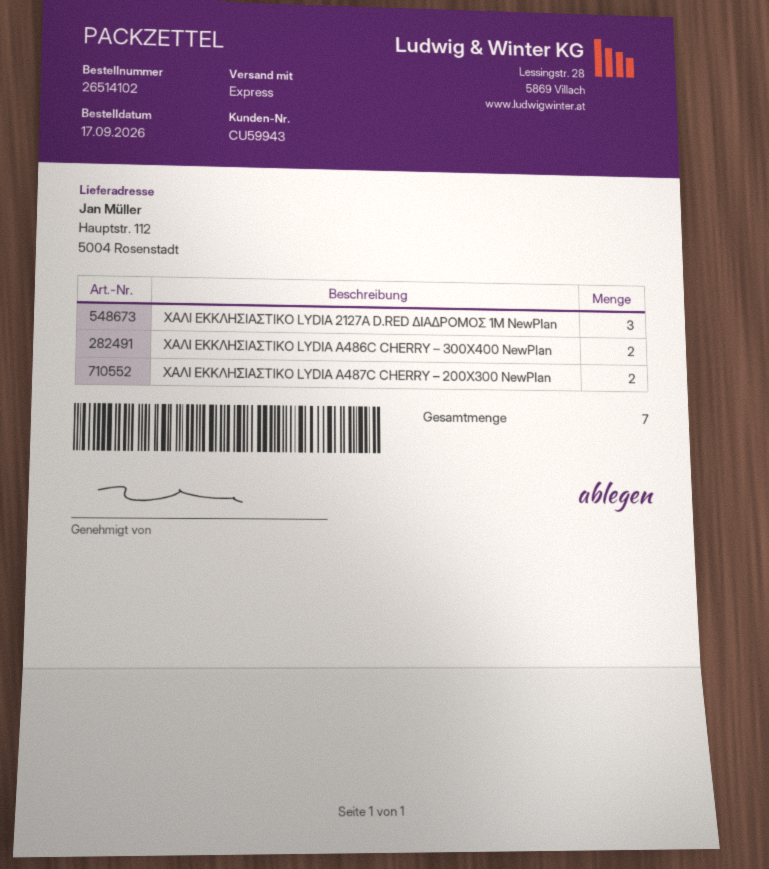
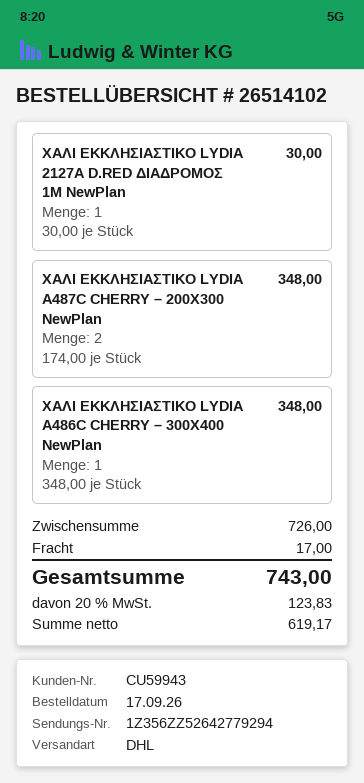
shipping method: express -> DHL
ΧΑΛΙ ΕΚΚΛΗΣΙΑΣΤΙΚΟ LYDIA 2127Α D.RED ΔΙΑΔΡΟΜΟΣ 1Μ NewPlan: 3 -> 1
ΧΑΛΙ ΕΚΚΛΗΣΙΑΣΤΙΚΟ LYDIA A486C CHERRY – 300X400 NewPlan: 2 -> 1

